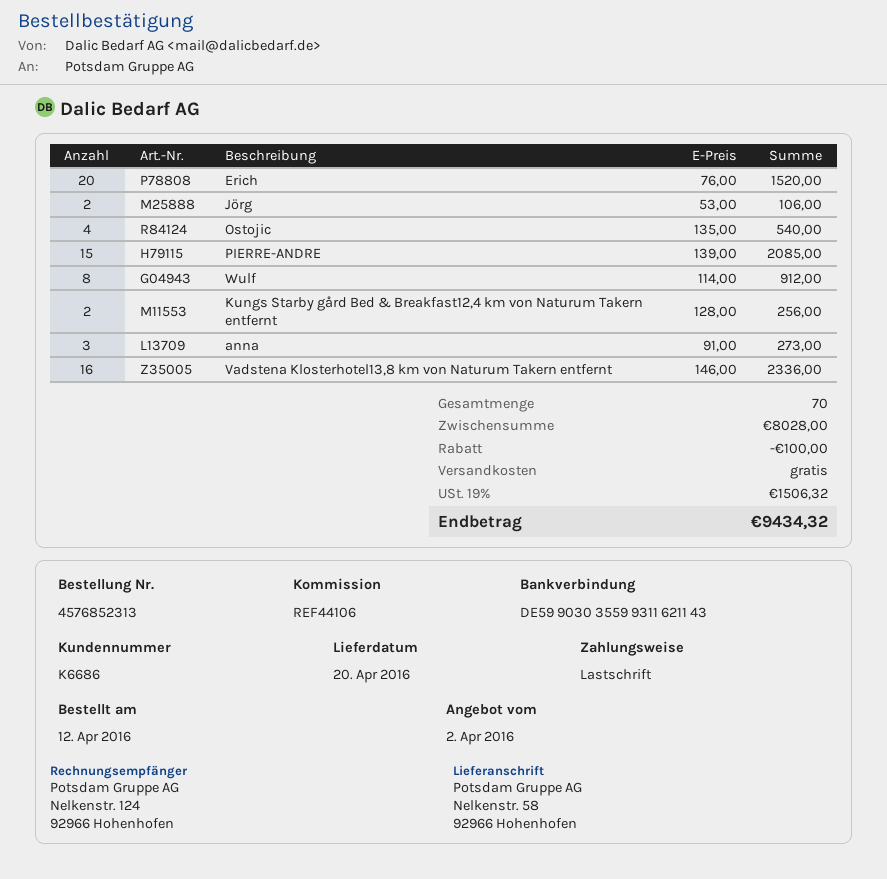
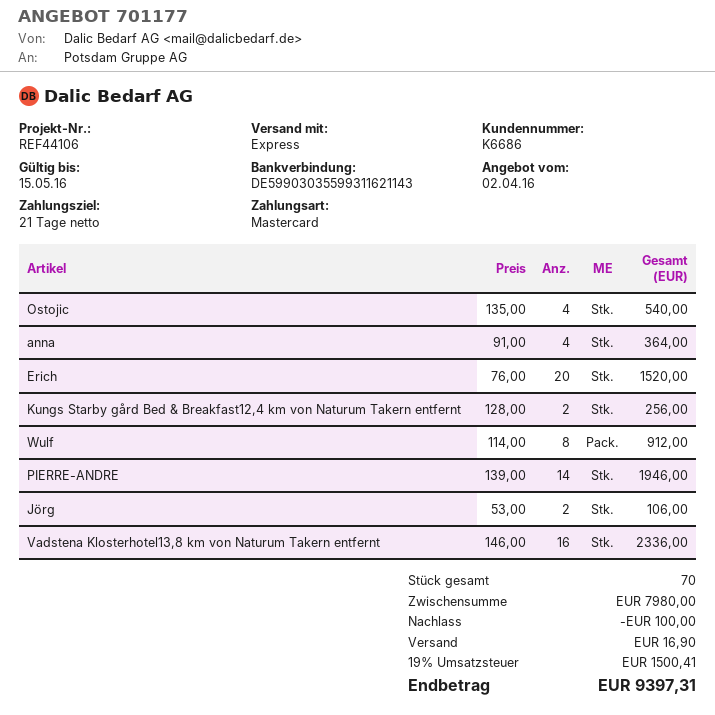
payment method: direct debit -> Mastercard
PIERRE-ANDRE: 15 x 139.00 = 2085.00 -> 14 x 139.00 = 1946.00
anna: 3 x 91.00 = 273.00 -> 4 x 91.00 = 364.00
subtotal: 8028.00 -> 7980.00
shipping: 0.00 -> 16.90
tax: 19% = 1506.32 -> 19% = 1500.41
total: 9434.32 -> 9397.31

